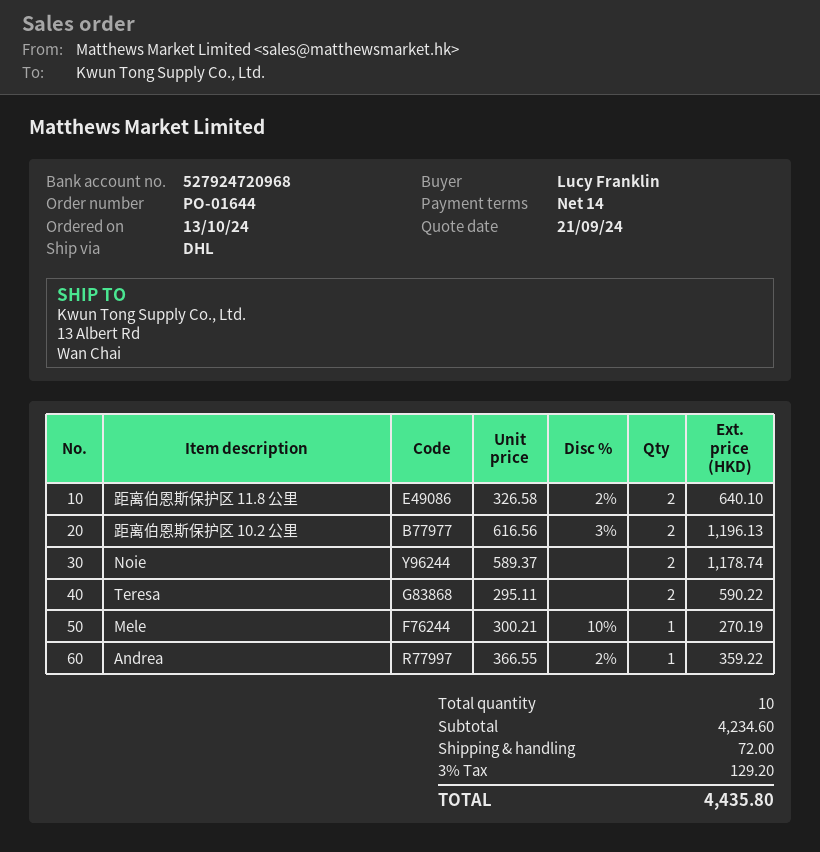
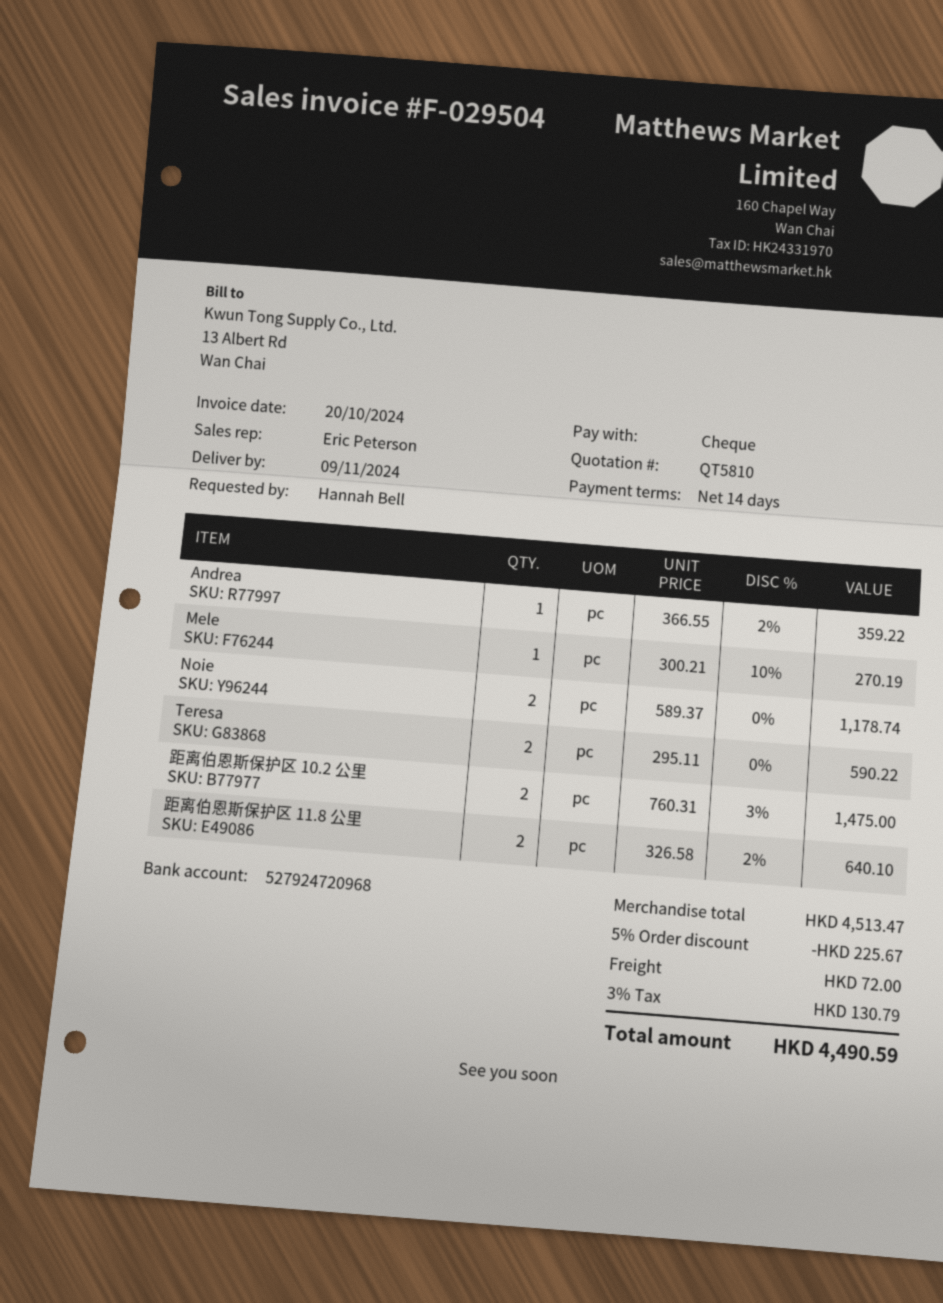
ordered by: Lucy Franklin -> Hannah Bell
距离伯恩斯保护区 10.2 公里: 2 x 616.56 - 3% = 1196.13 -> 2 x 760.31 - 3% = 1475.00
subtotal: 4234.60 -> 4513.47
discount: none -> 5% = 225.67
tax: 3% = 129.20 -> 3% = 130.79
total: 4435.80 -> 4490.59

